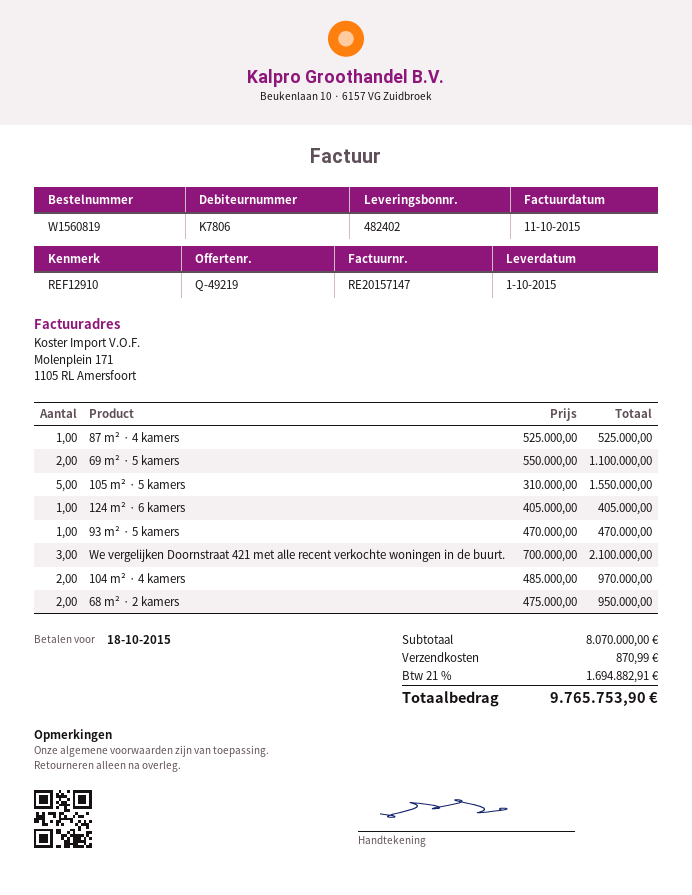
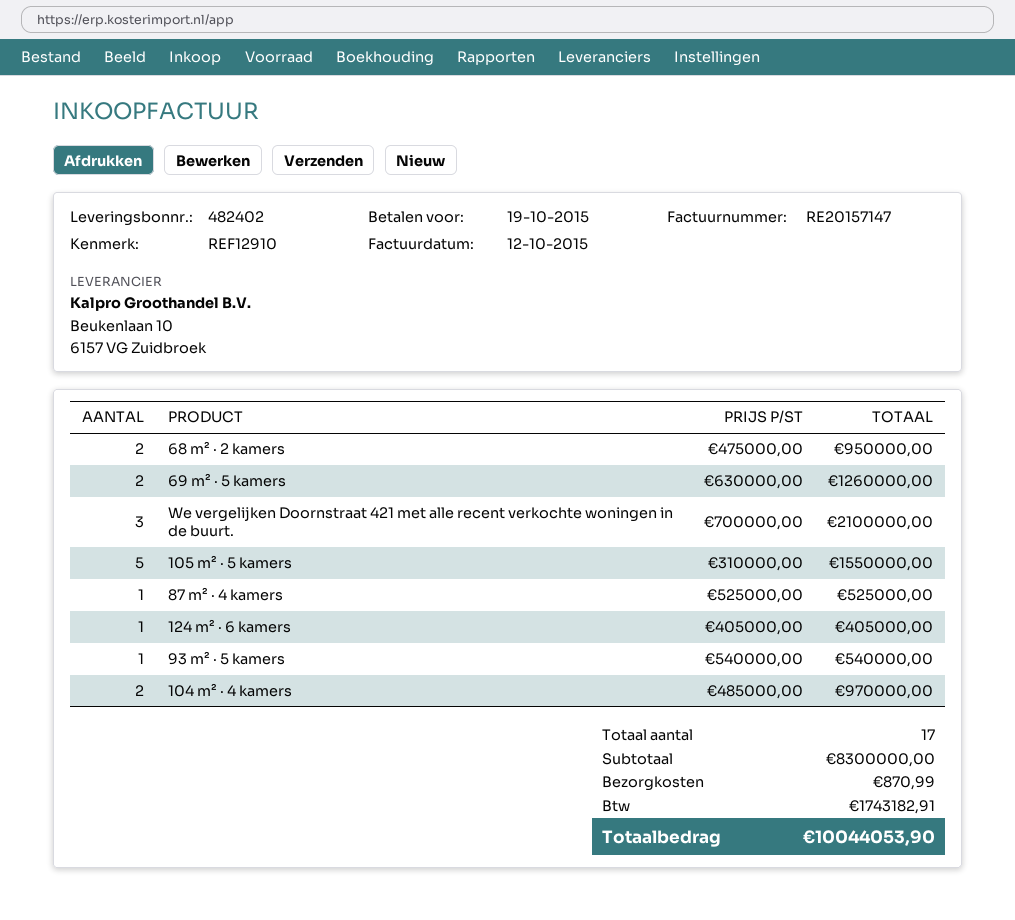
invoice date: 2015-10-11 -> 2015-10-12
due date: 2015-10-18 -> 2015-10-19
69 m² · 5 kamers: 2 x 550000.00 = 1100000.00 -> 2 x 630000.00 = 1260000.00
93 m² · 5 kamers: 1 x 470000.00 = 470000.00 -> 1 x 540000.00 = 540000.00
subtotal: 8070000.00 -> 8300000.00
tax: 1694882.91 -> 1743182.91
total: 9765753.90 -> 10044053.90

